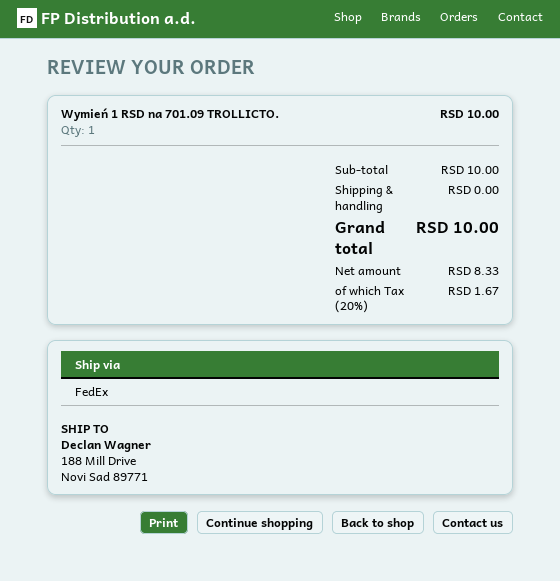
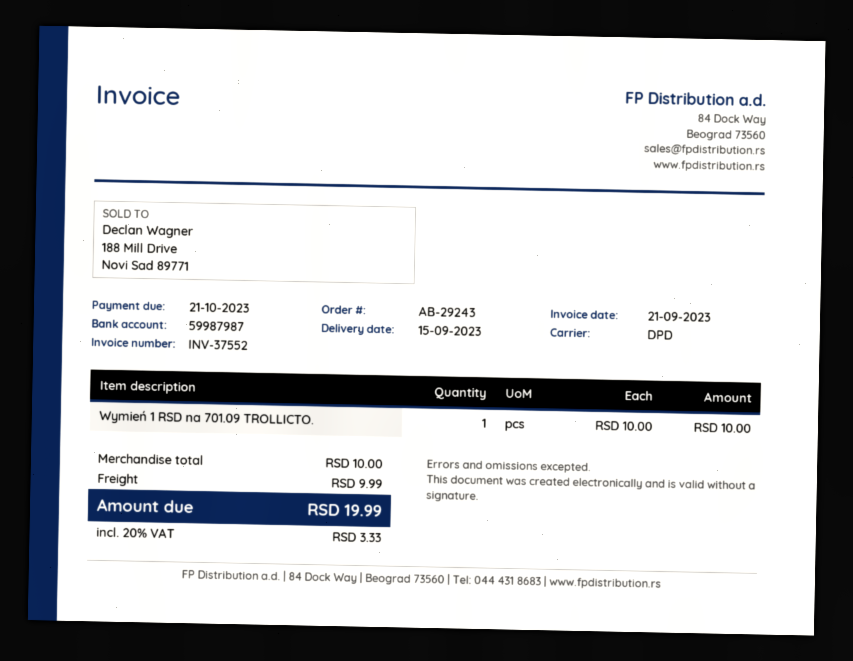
shipping method: FedEx -> DPD
shipping: 0.00 -> 9.99
tax: 20% = 1.67 -> 20% = 3.33
total: 10.00 -> 19.99

